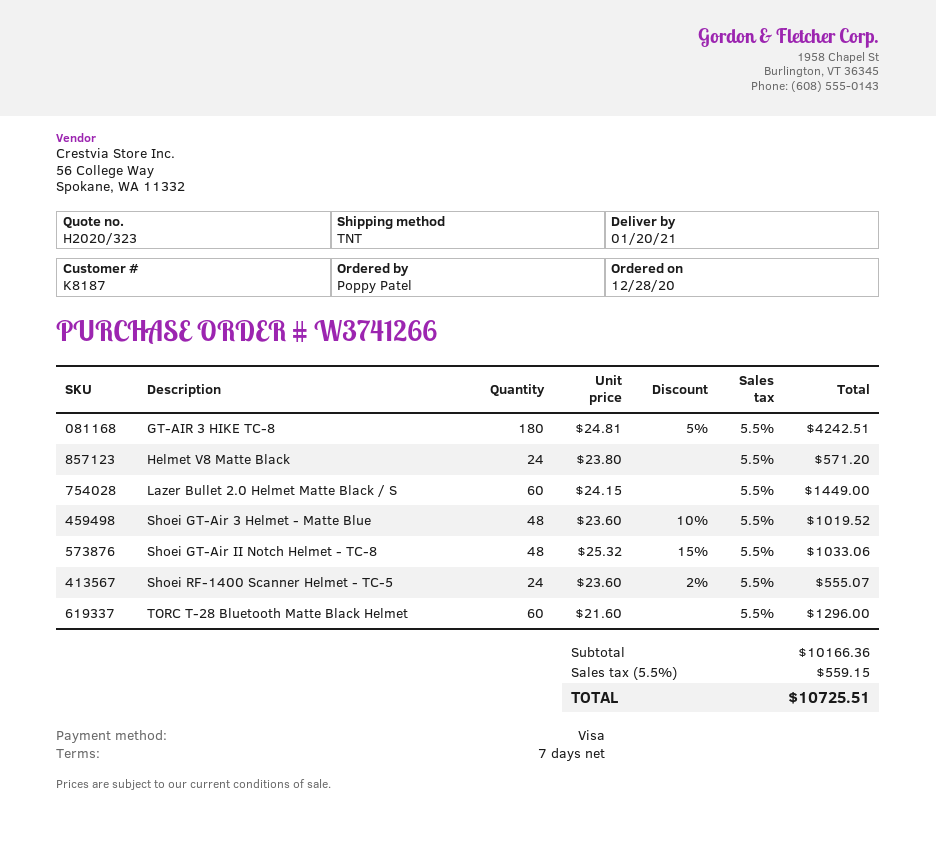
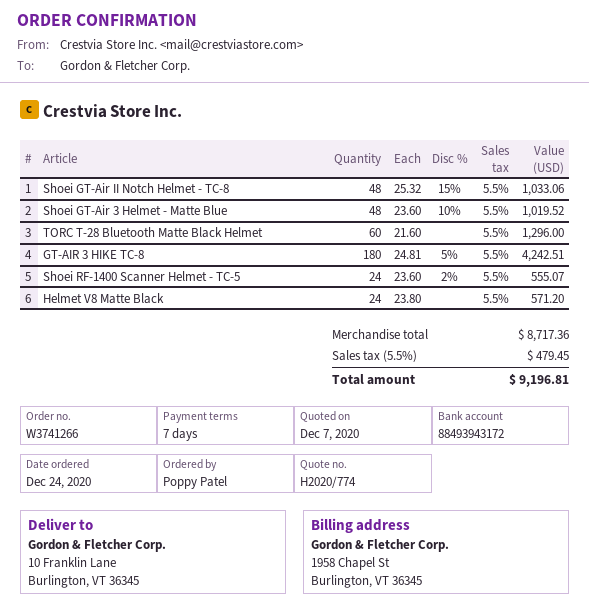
quote number: H2020/323 -> H2020/774
order date: 2020-12-28 -> 2020-12-24
Lazer Bullet 2.0 Helmet Matte Black / S: 60 x 24.15 = 1449.00 -> none
subtotal: 10166.36 -> 8717.36
tax: 5.5% = 559.15 -> 5.5% = 479.45
total: 10725.51 -> 9196.81

